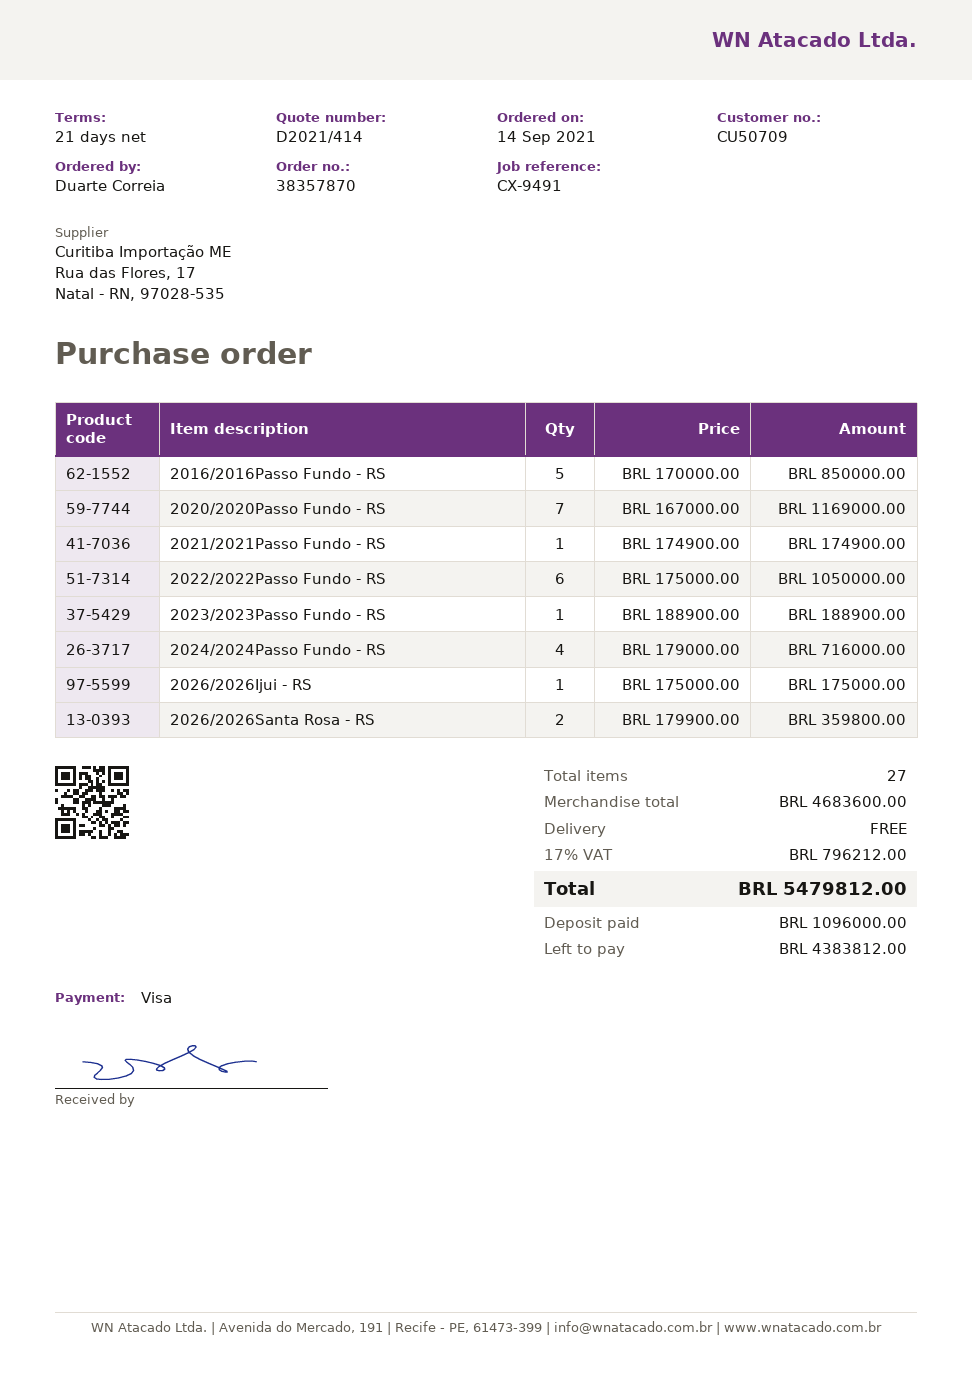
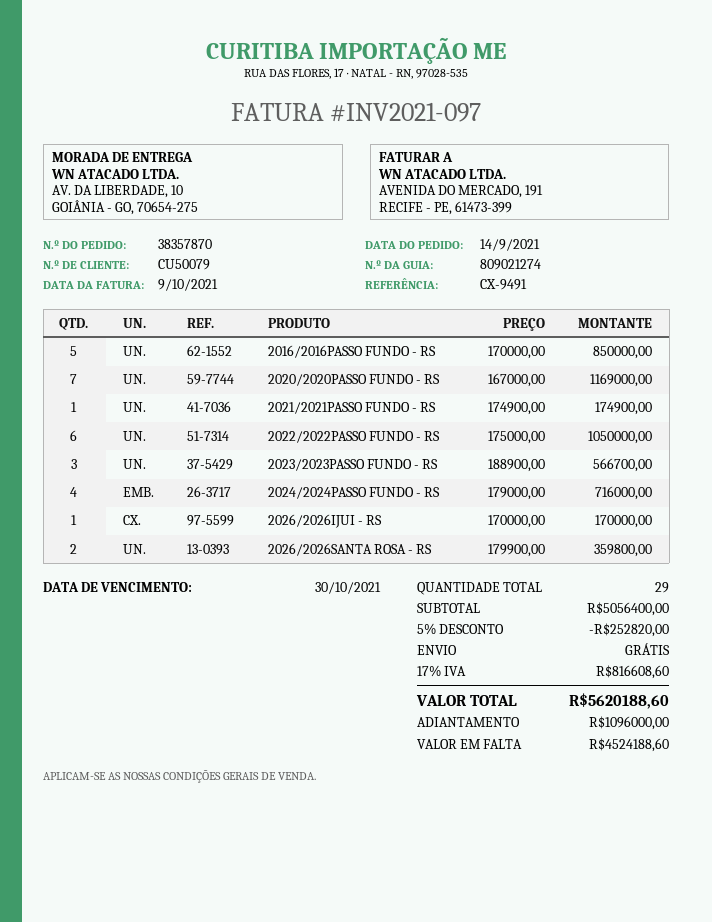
customer number: CU50709 -> CU50079
2023/2023Passo Fundo - RS: 1 x 188900.00 = 188900.00 -> 3 x 188900.00 = 566700.00
2026/2026Ijui - RS: 1 x 175000.00 = 175000.00 -> 1 x 170000.00 = 170000.00
total quantity: 27 -> 29
subtotal: 4683600.00 -> 5056400.00
discount: none -> 5% = 252820.00
tax: 17% = 796212.00 -> 17% = 816608.60
total: 5479812.00 -> 5620188.60
balance: 4383812.00 -> 4524188.60

